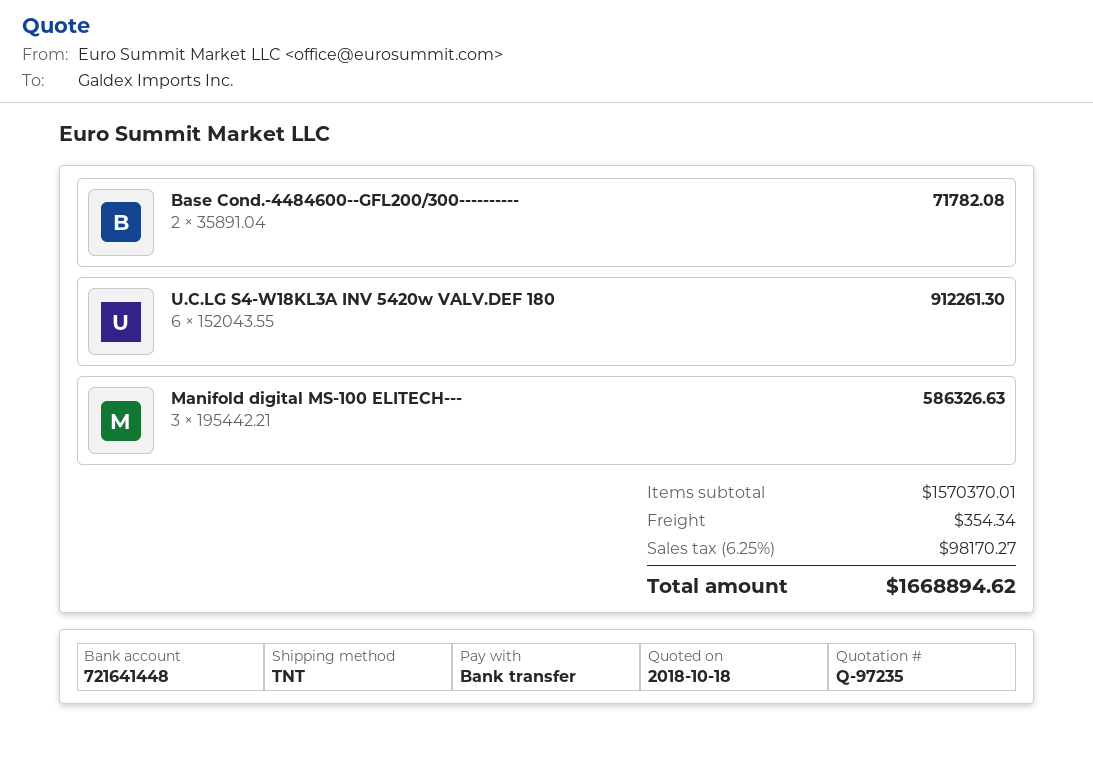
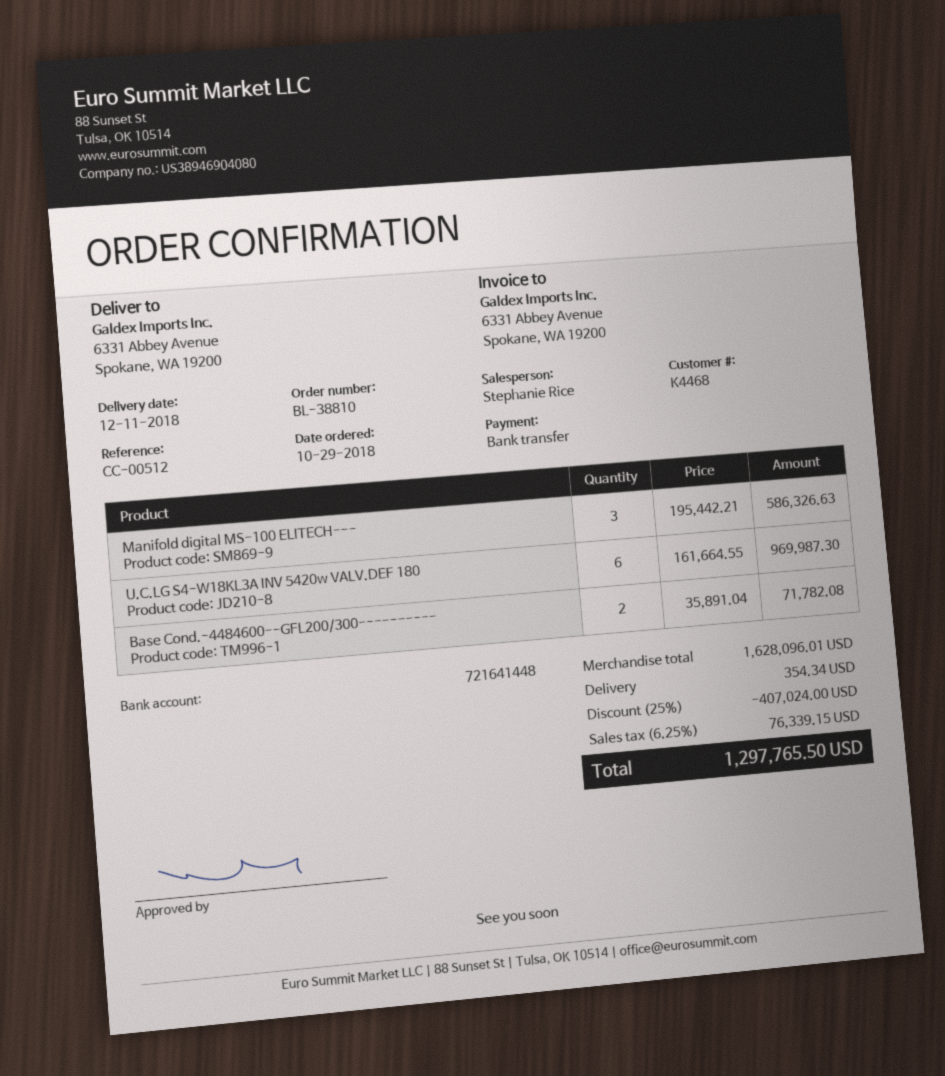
U.C.LG S4-W18KL3A INV 5420w VALV.DEF 180: 6 x 152043.55 = 912261.30 -> 6 x 161664.55 = 969987.30
subtotal: 1570370.01 -> 1628096.01
discount: none -> 25% = 407024.00
tax: 6.25% = 98170.27 -> 6.25% = 76339.15
total: 1668894.62 -> 1297765.50

